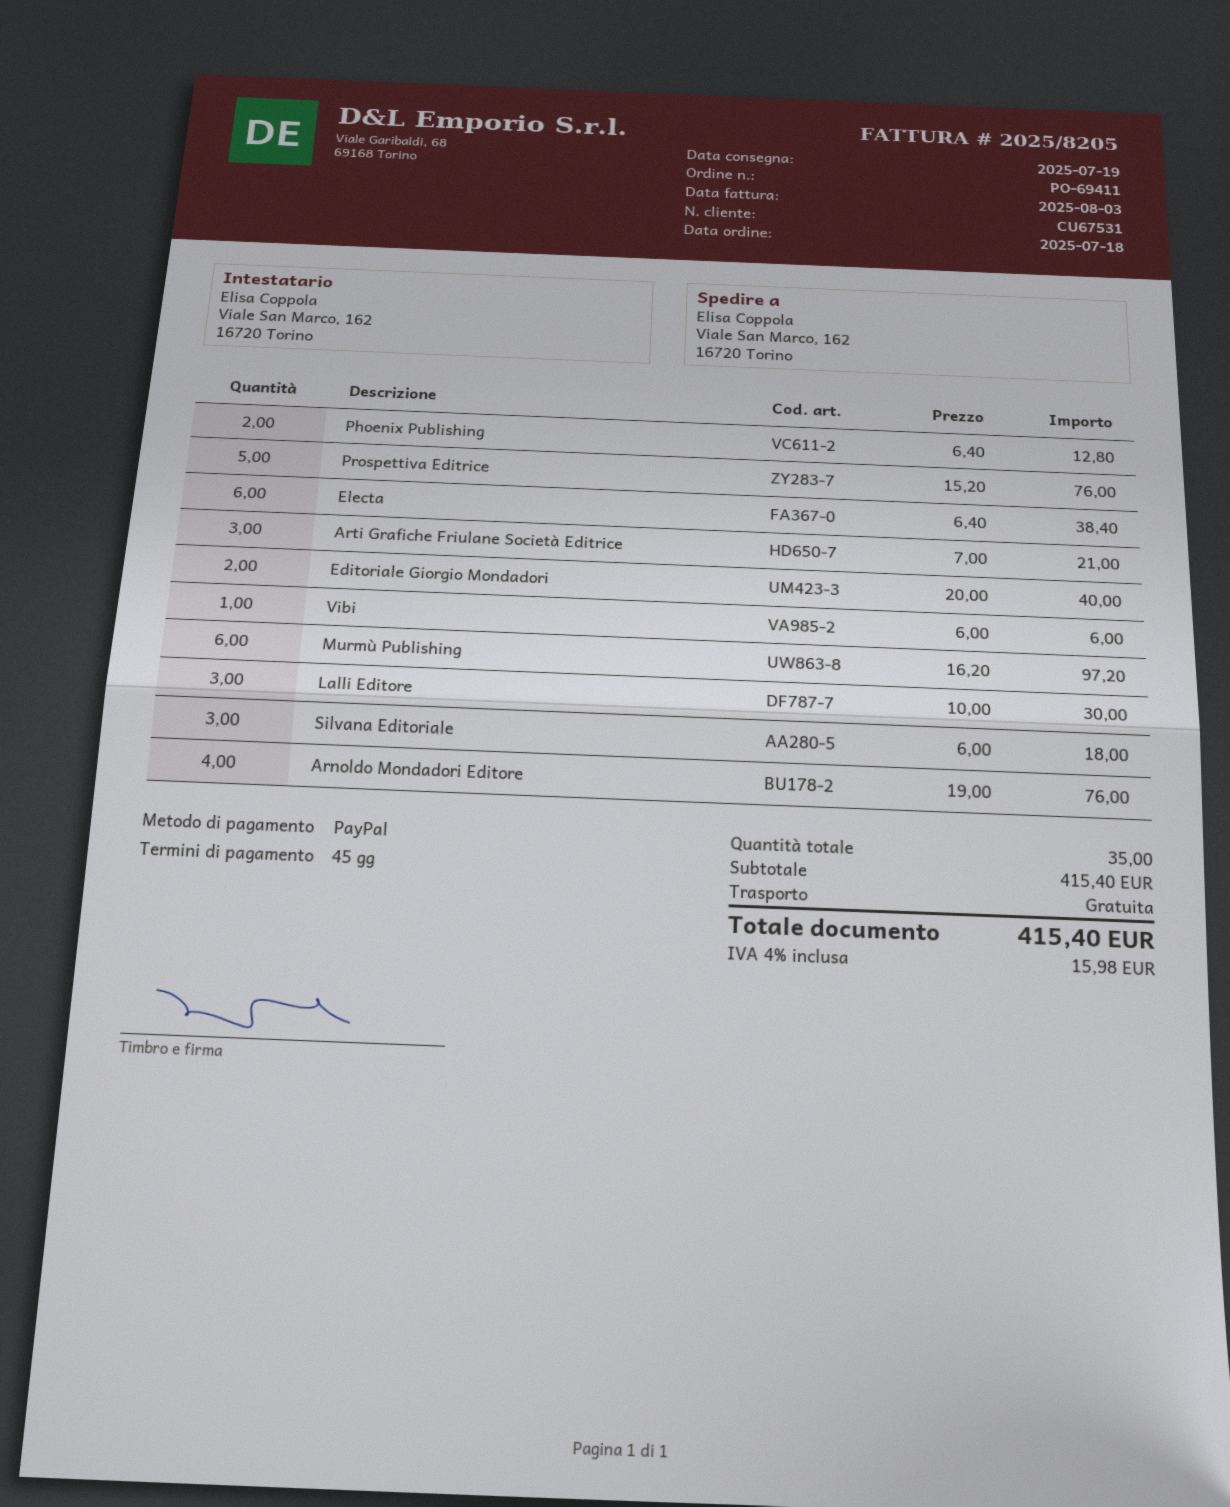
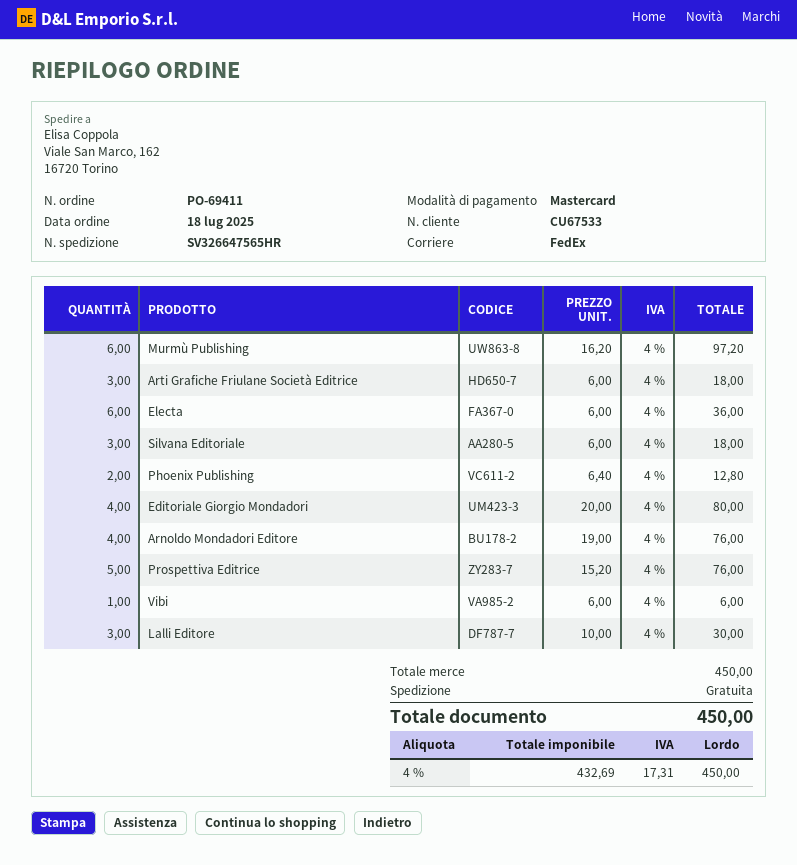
customer number: CU67531 -> CU67533
payment method: PayPal -> Mastercard
Electa: 6 x 6.40 = 38.40 -> 6 x 6.00 = 36.00
Arti Grafiche Friulane Società Editrice: 3 x 7.00 = 21.00 -> 3 x 6.00 = 18.00
Editoriale Giorgio Mondadori: 2 x 20.00 = 40.00 -> 4 x 20.00 = 80.00
subtotal: 415.40 -> 450.00
tax: 4% = 15.98 -> 4% = 17.31
total: 415.40 -> 450.00

